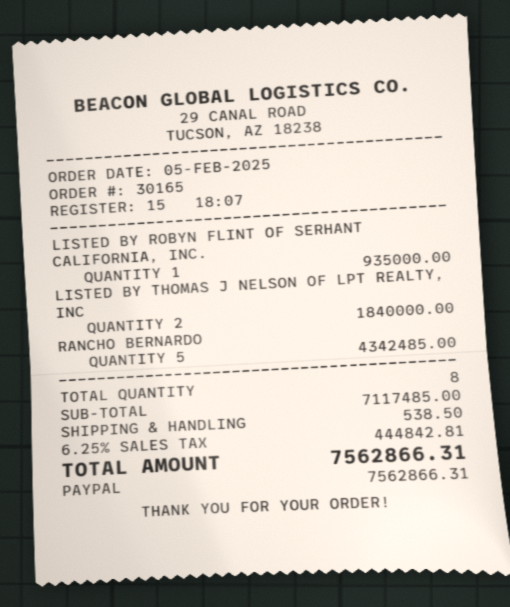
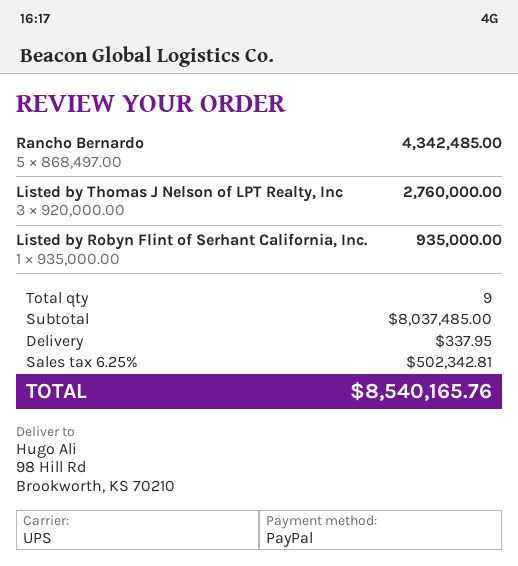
LISTED BY THOMAS J NELSON OF LPT REALTY, INC: 2 for 1840000.00 -> 3 for 2760000.00
total quantity: 8 -> 9
subtotal: 7117485.00 -> 8037485.00
shipping: 538.50 -> 337.95
tax: 6.25% = 444842.81 -> 6.25% = 502342.81
total: 7562866.31 -> 8540165.76

